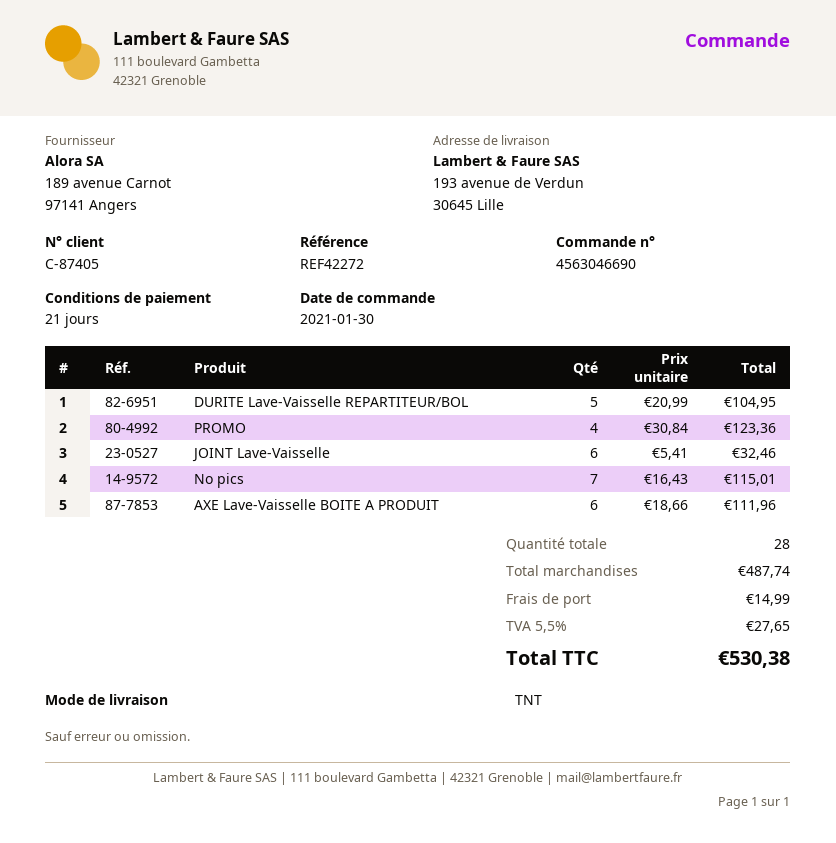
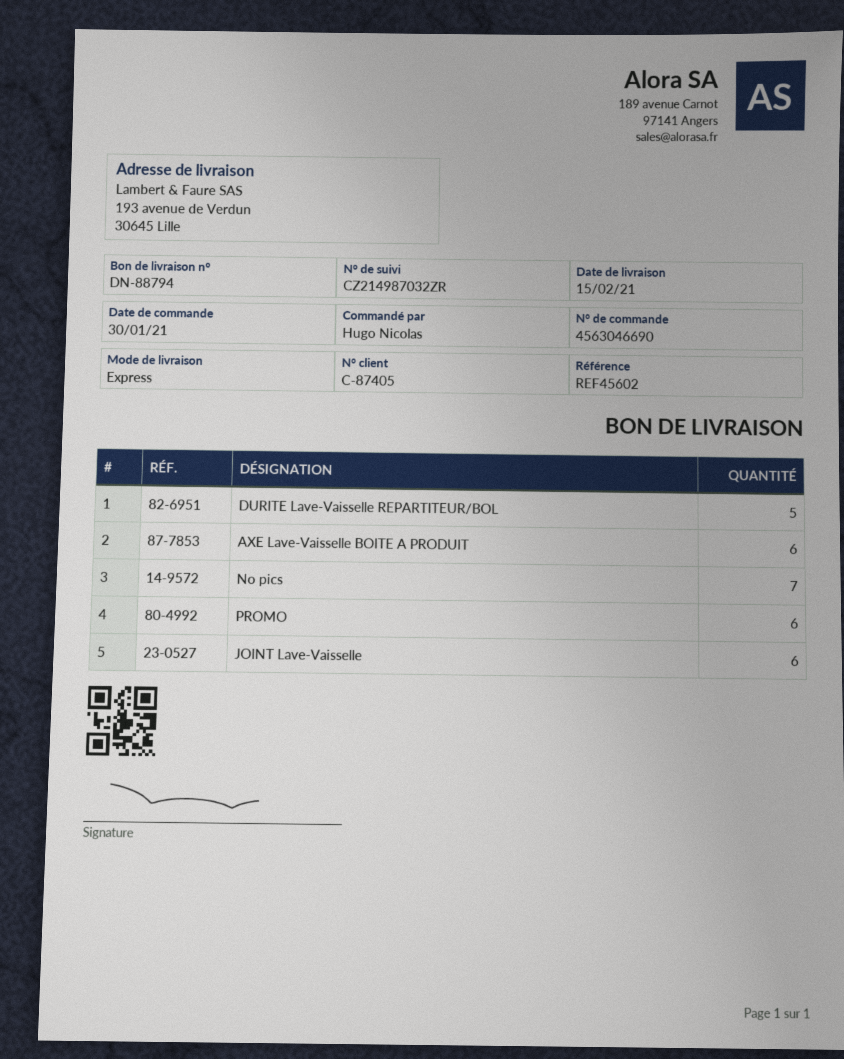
reference: REF42272 -> REF45602
shipping method: TNT -> express
PROMO: 4 -> 6

